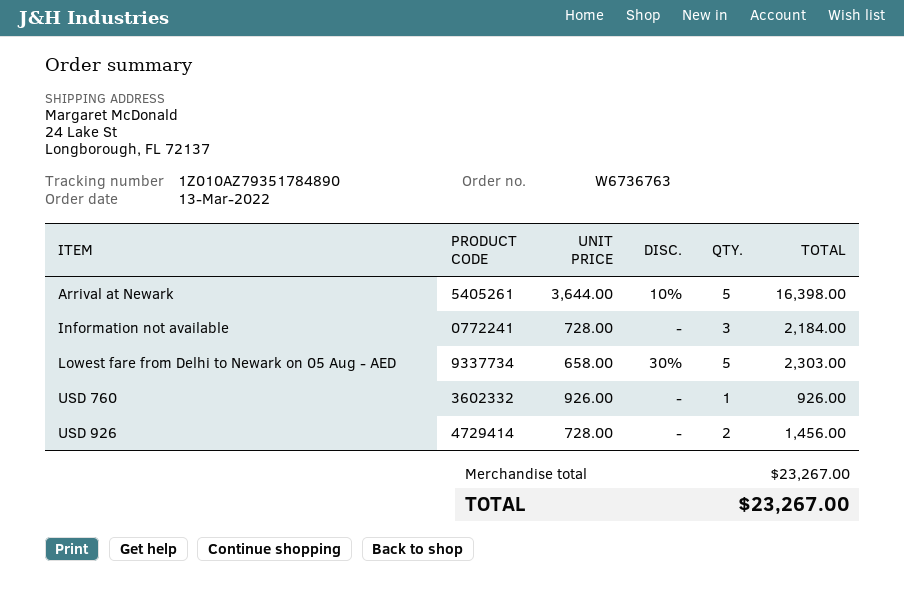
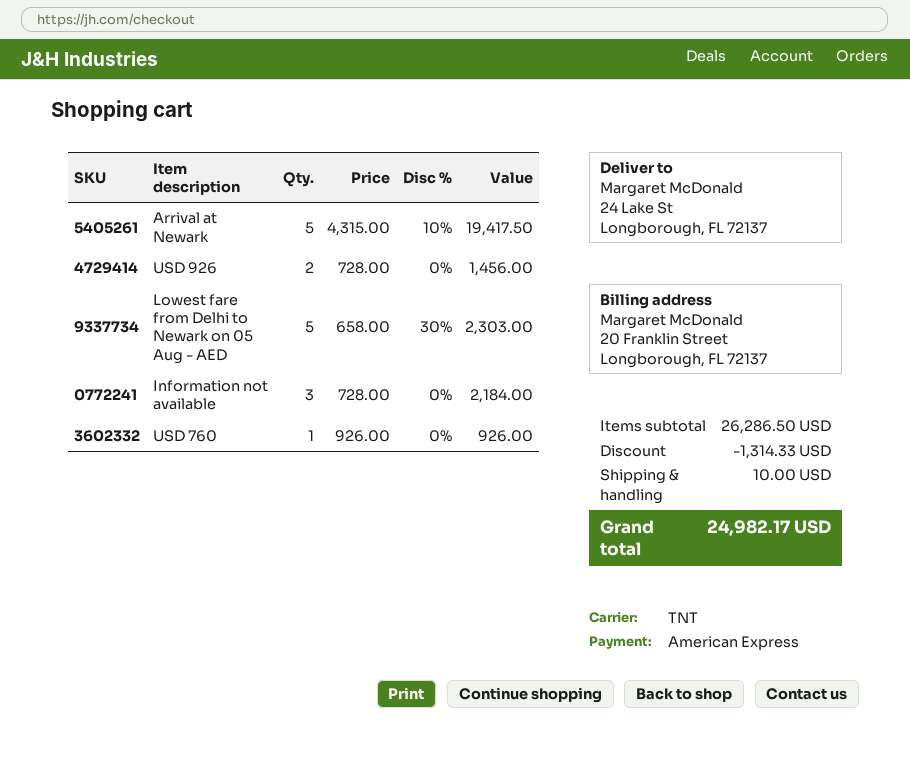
Arrival at Newark: 5 x 3644.00 - 10% = 16398.00 -> 5 x 4315.00 - 10% = 19417.50
subtotal: 23267.00 -> 26286.50
discount: none -> 1314.33
shipping: none -> 10.00
total: 23267.00 -> 24982.17

